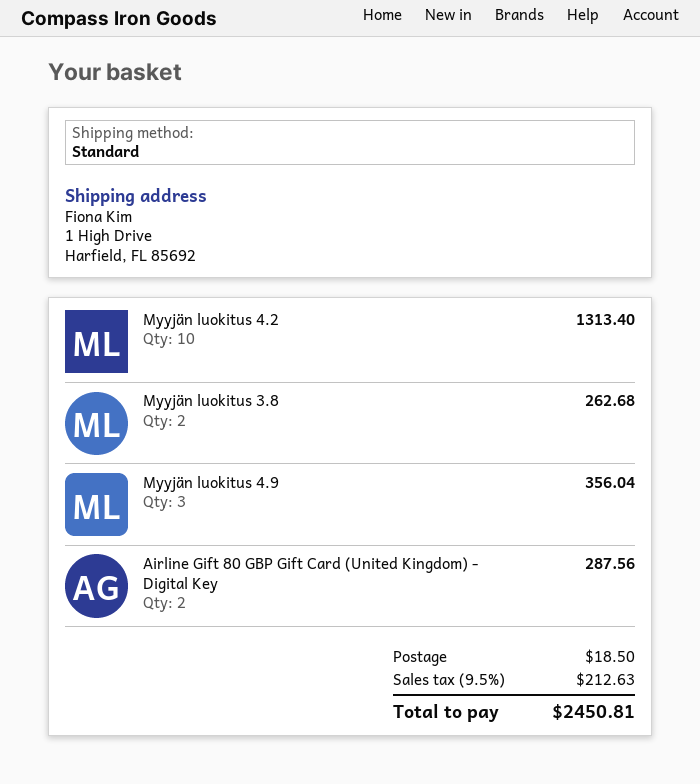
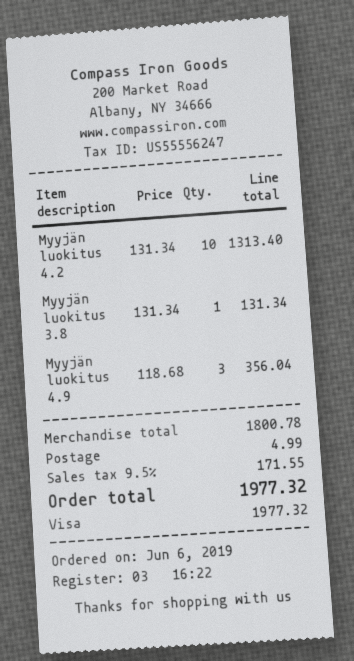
Myyjän luokitus 3.8: 2 for 262.68 -> 1 for 131.34
Airline Gift 80 GBP Gift Card (United Kingdom) - Digital Key: 2 for 287.56 -> none
shipping: 18.50 -> 4.99
tax: 9.5% = 212.63 -> 9.5% = 171.55
total: 2450.81 -> 1977.32

